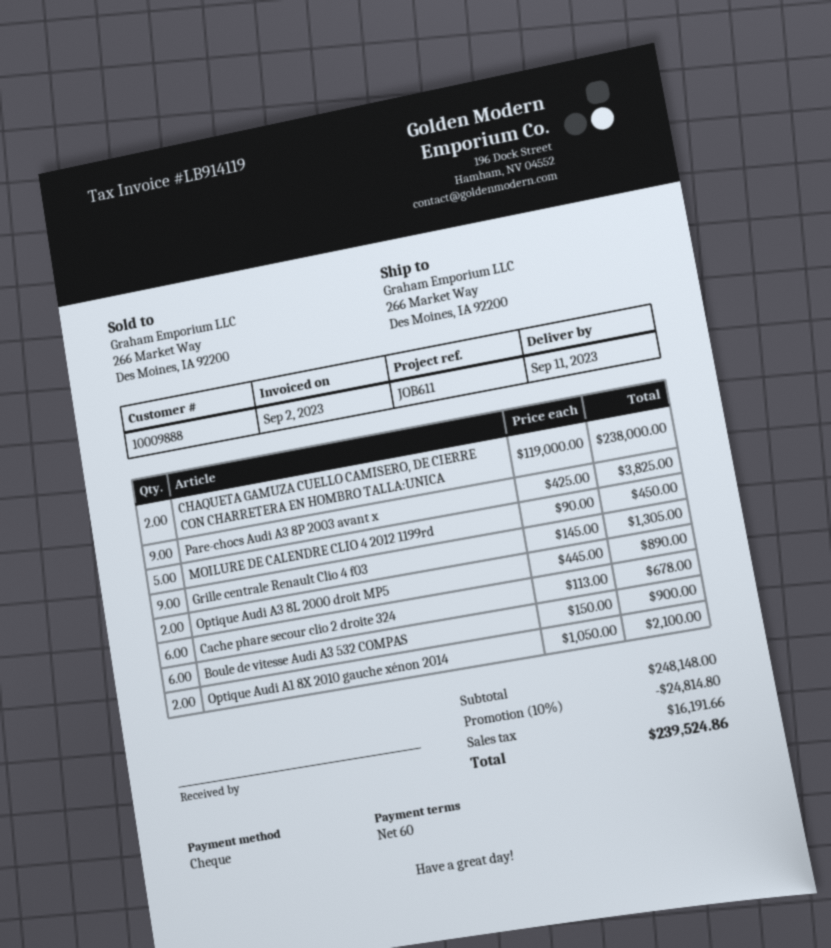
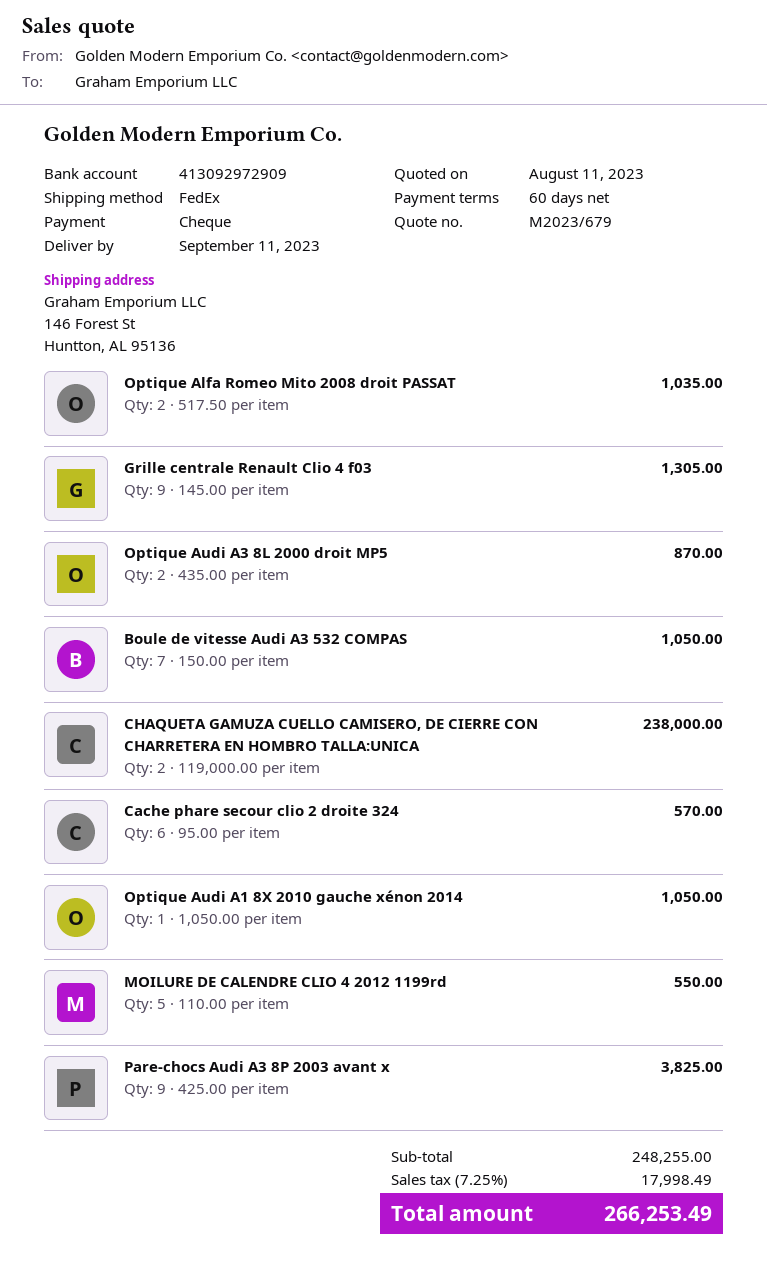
ship to: 266 Market Way, Des Moines, IA 92200 -> 146 Forest St, Huntton, AL 95136
MOILURE DE CALENDRE CLIO 4 2012 1199rd: 5 x 90.00 = 450.00 -> 5 x 110.00 = 550.00
Optique Audi A3 8L 2000 droit MP5: 2 x 445.00 = 890.00 -> 2 x 435.00 = 870.00
Cache phare secour clio 2 droite 324: 6 x 113.00 = 678.00 -> 6 x 95.00 = 570.00
Boule de vitesse Audi A3 532 COMPAS: 6 x 150.00 = 900.00 -> 7 x 150.00 = 1050.00
Optique Audi A1 8X 2010 gauche xénon 2014: 2 x 1050.00 = 2100.00 -> 1 x 1050.00 = 1050.00
Optique Alfa Romeo Mito 2008 droit PASSAT: none -> 2 x 517.50 = 1035.00
subtotal: 248148.00 -> 248255.00
discount: 10% = 24814.80 -> none
tax: 16191.66 -> 17998.49
total: 239524.86 -> 266253.49

